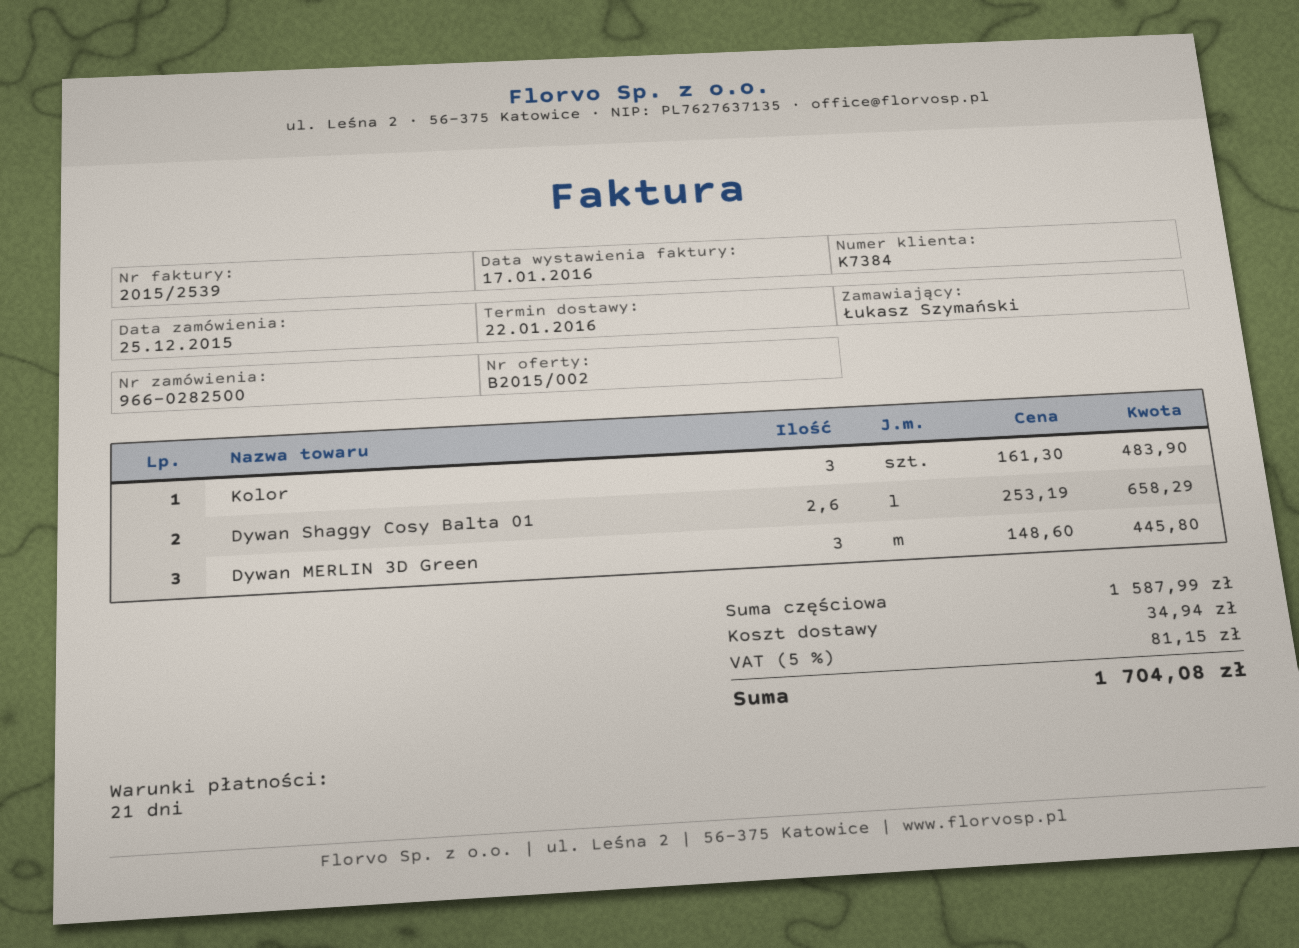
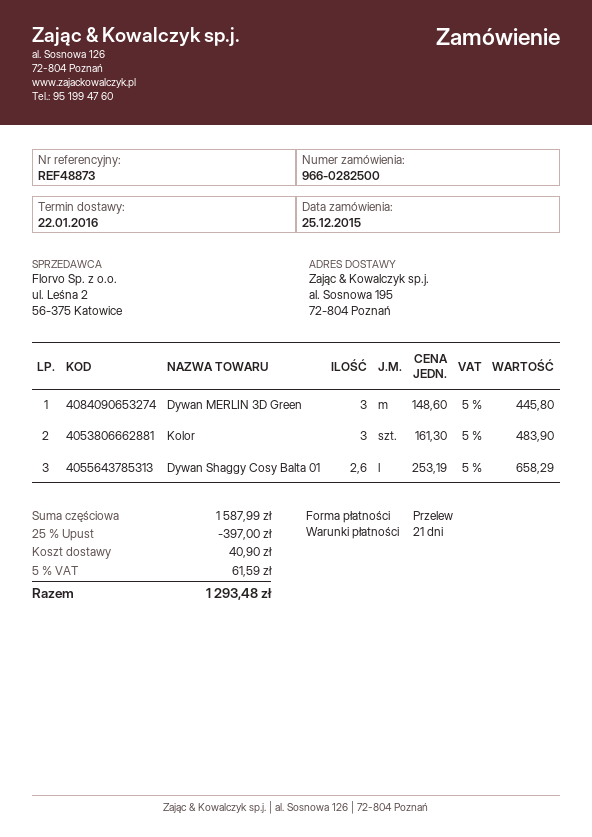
discount: none -> 25% = 397.00
shipping: 34.94 -> 40.90
tax: 5% = 81.15 -> 5% = 61.59
total: 1704.08 -> 1293.48

